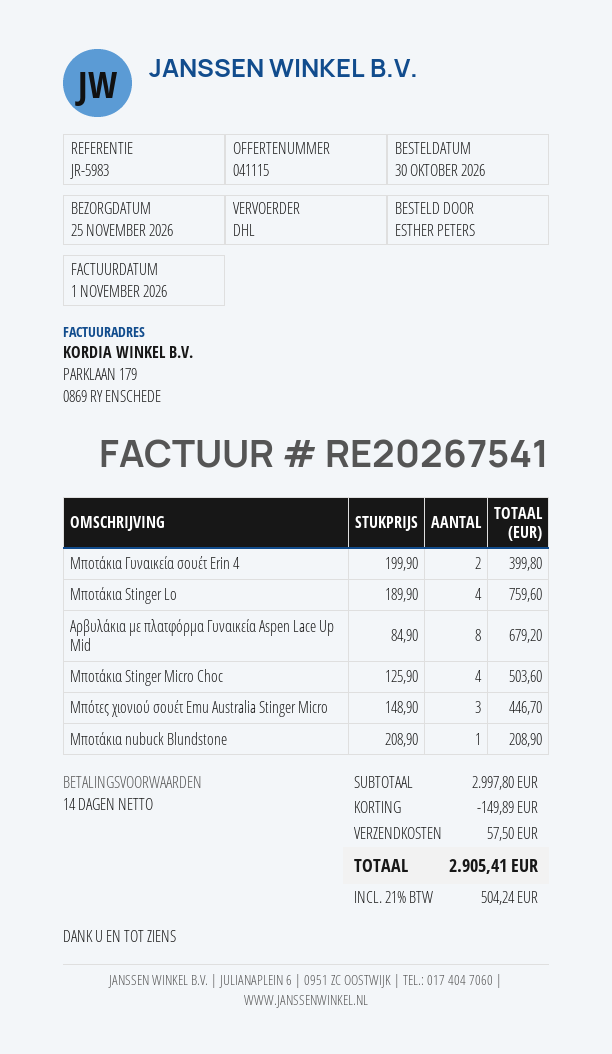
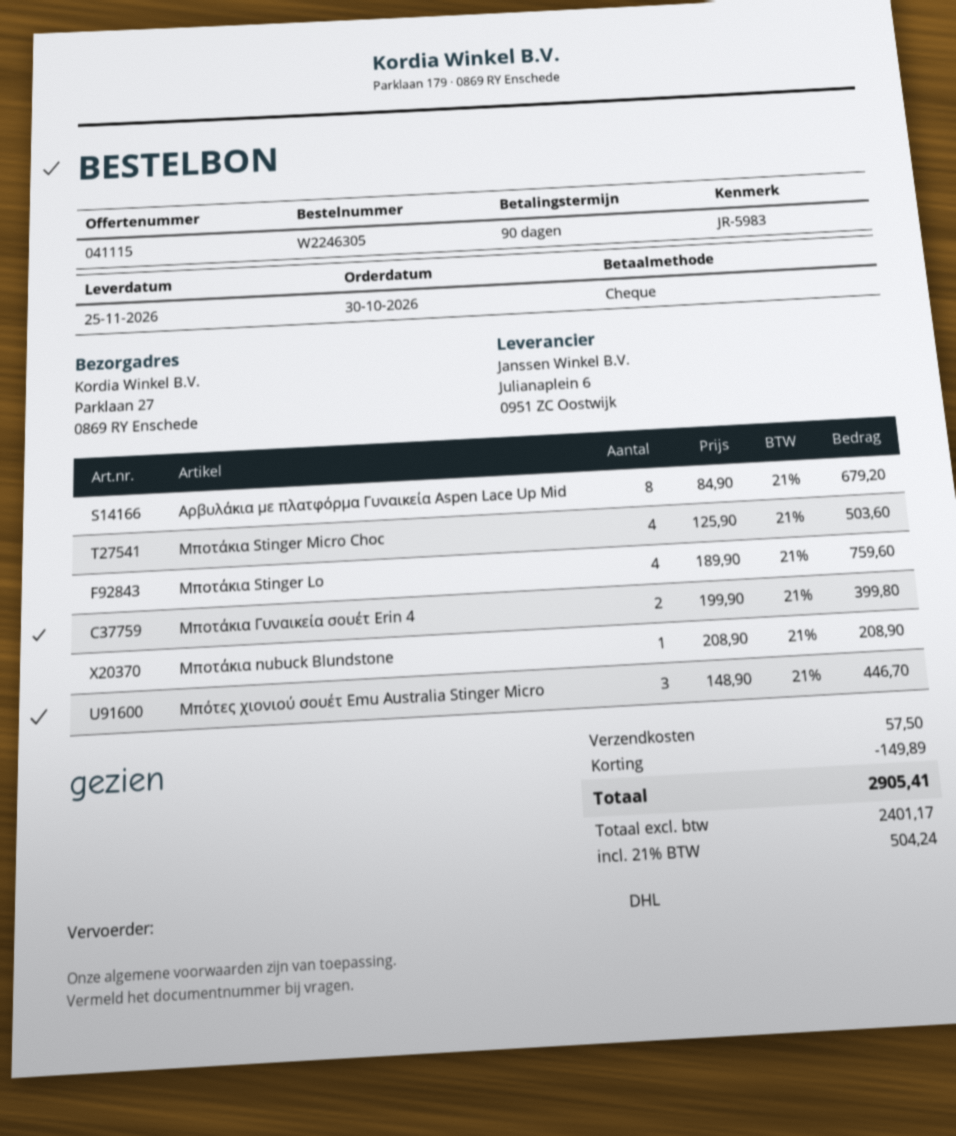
payment terms: 14 days -> 90 days

